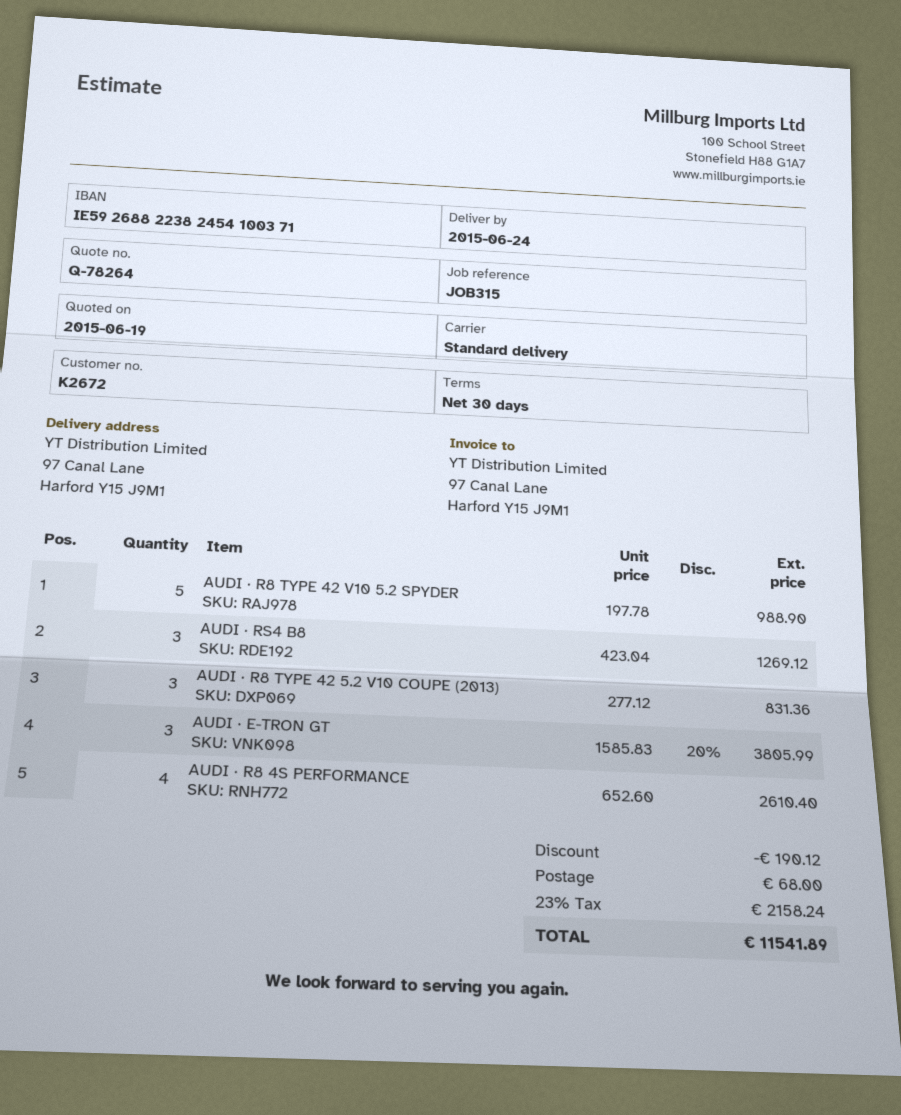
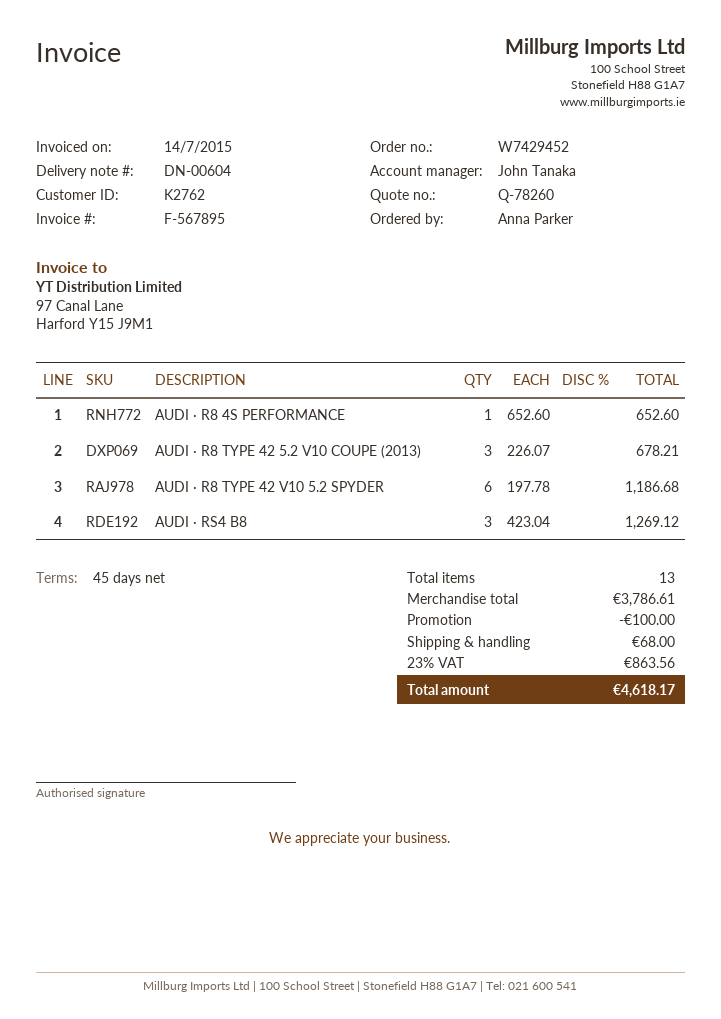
quote number: Q-78264 -> Q-78260
payment terms: 30 days -> 45 days
customer number: K2672 -> K2762
AUDI · R8 TYPE 42 V10 5.2 SPYDER: 5 x 197.78 = 988.90 -> 6 x 197.78 = 1186.68
AUDI · R8 TYPE 42 5.2 V10 COUPE (2013): 3 x 277.12 = 831.36 -> 3 x 226.07 = 678.21
AUDI · E-TRON GT: 3 x 1585.83 - 20% = 3805.99 -> none
AUDI · R8 4S PERFORMANCE: 4 x 652.60 = 2610.40 -> 1 x 652.60 = 652.60
discount: 190.12 -> 100.00
tax: 23% = 2158.24 -> 23% = 863.56
total: 11541.89 -> 4618.17

